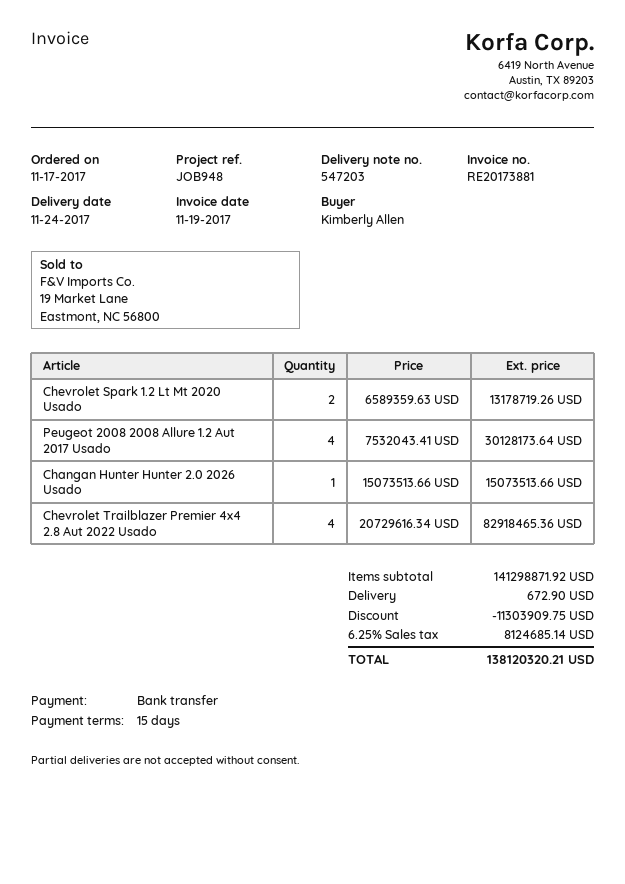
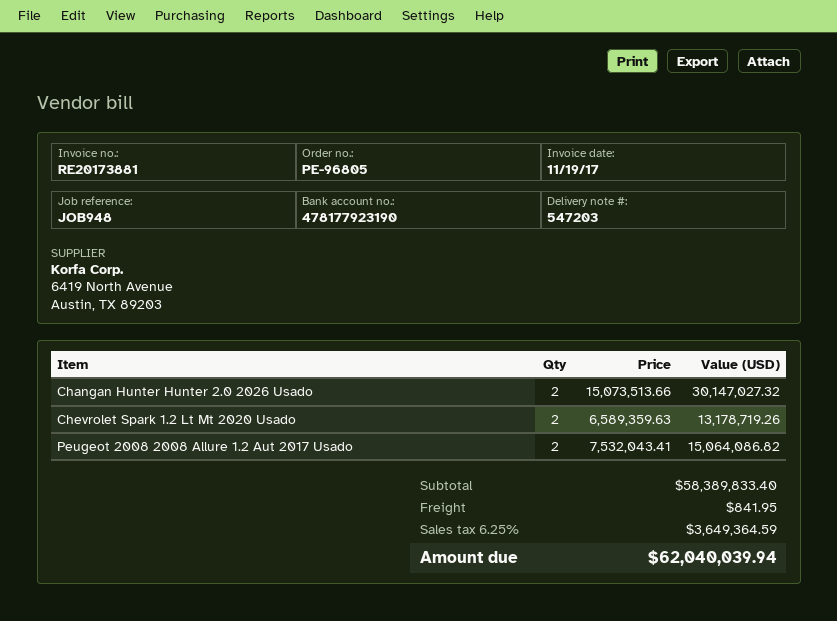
Peugeot 2008 2008 Allure 1.2 Aut 2017 Usado: 4 x 7532043.41 = 30128173.64 -> 2 x 7532043.41 = 15064086.82
Changan Hunter Hunter 2.0 2026 Usado: 1 x 15073513.66 = 15073513.66 -> 2 x 15073513.66 = 30147027.32
Chevrolet Trailblazer Premier 4x4 2.8 Aut 2022 Usado: 4 x 20729616.34 = 82918465.36 -> none
subtotal: 141298871.92 -> 58389833.40
discount: 11303909.75 -> none
shipping: 672.90 -> 841.95
tax: 6.25% = 8124685.14 -> 6.25% = 3649364.59
total: 138120320.21 -> 62040039.94

